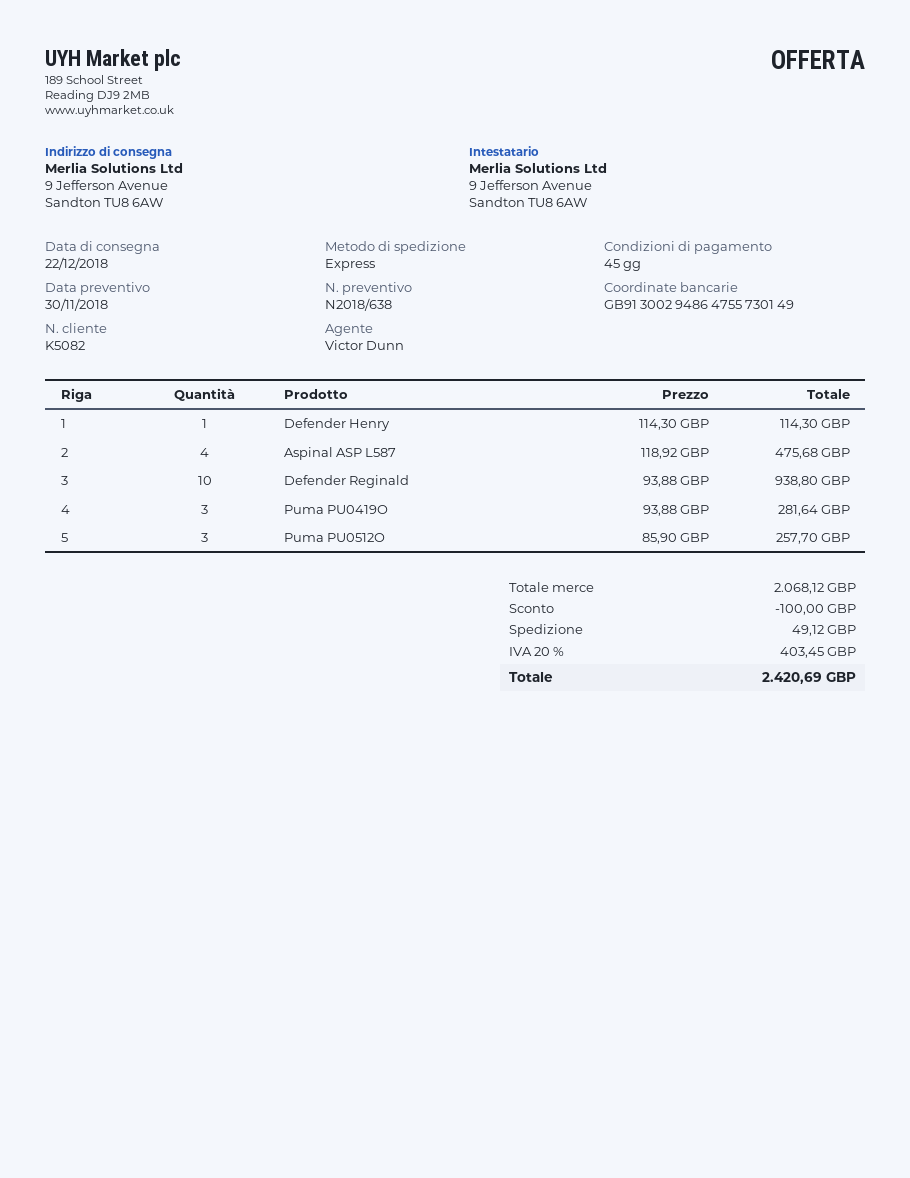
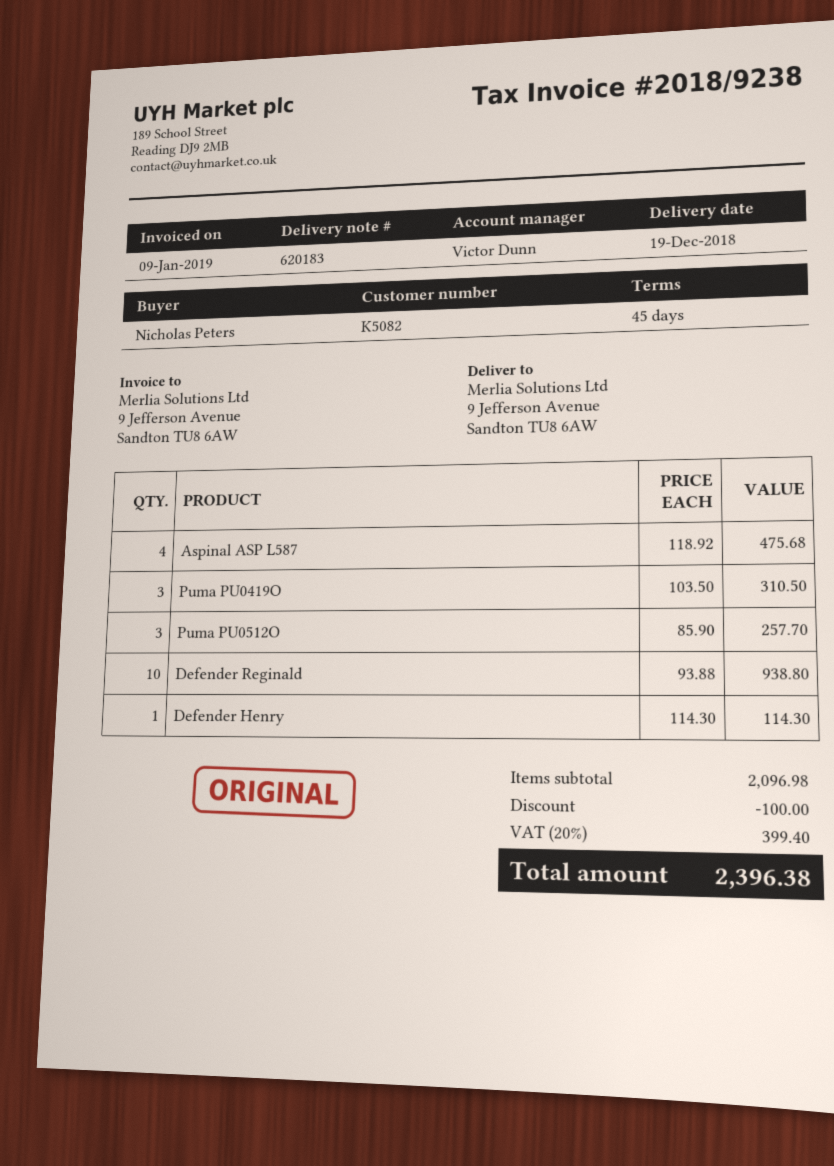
delivery date: 2018-12-22 -> 2018-12-19
Puma PU0419O: 3 x 93.88 = 281.64 -> 3 x 103.50 = 310.50
subtotal: 2068.12 -> 2096.98
shipping: 49.12 -> none
tax: 20% = 403.45 -> 20% = 399.40
total: 2420.69 -> 2396.38

